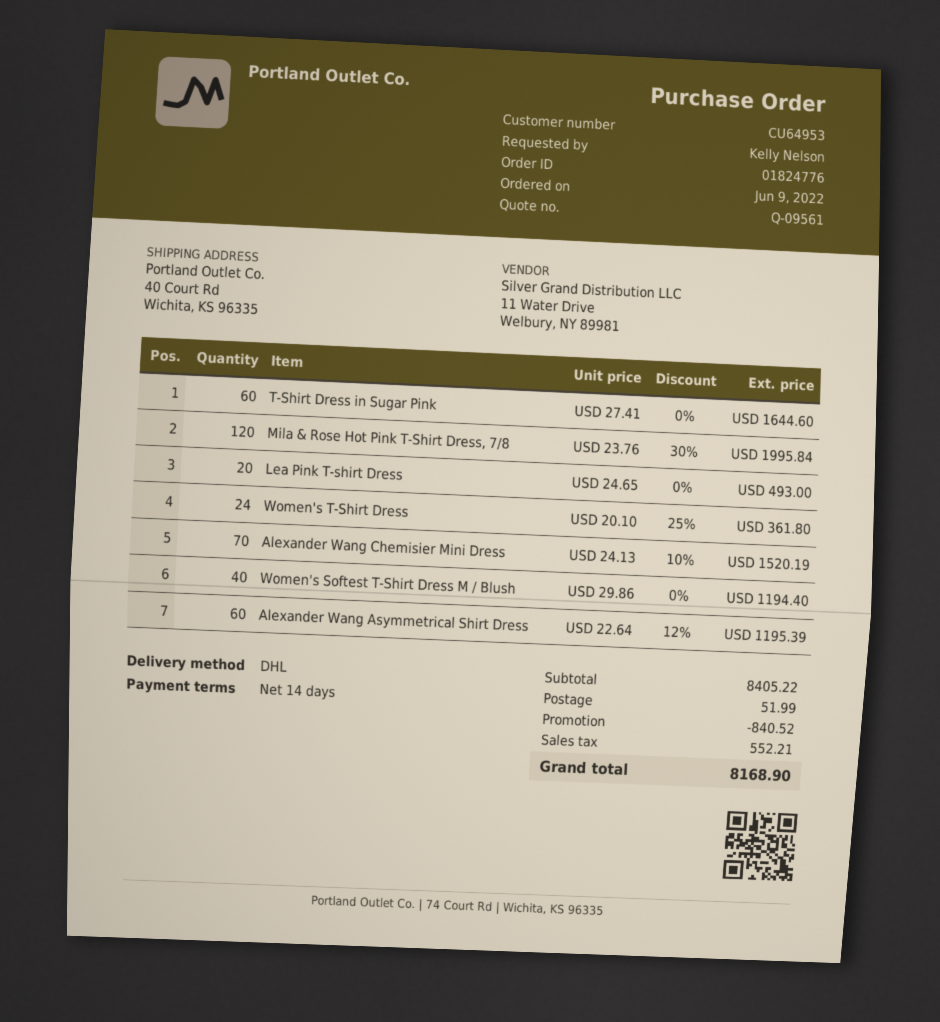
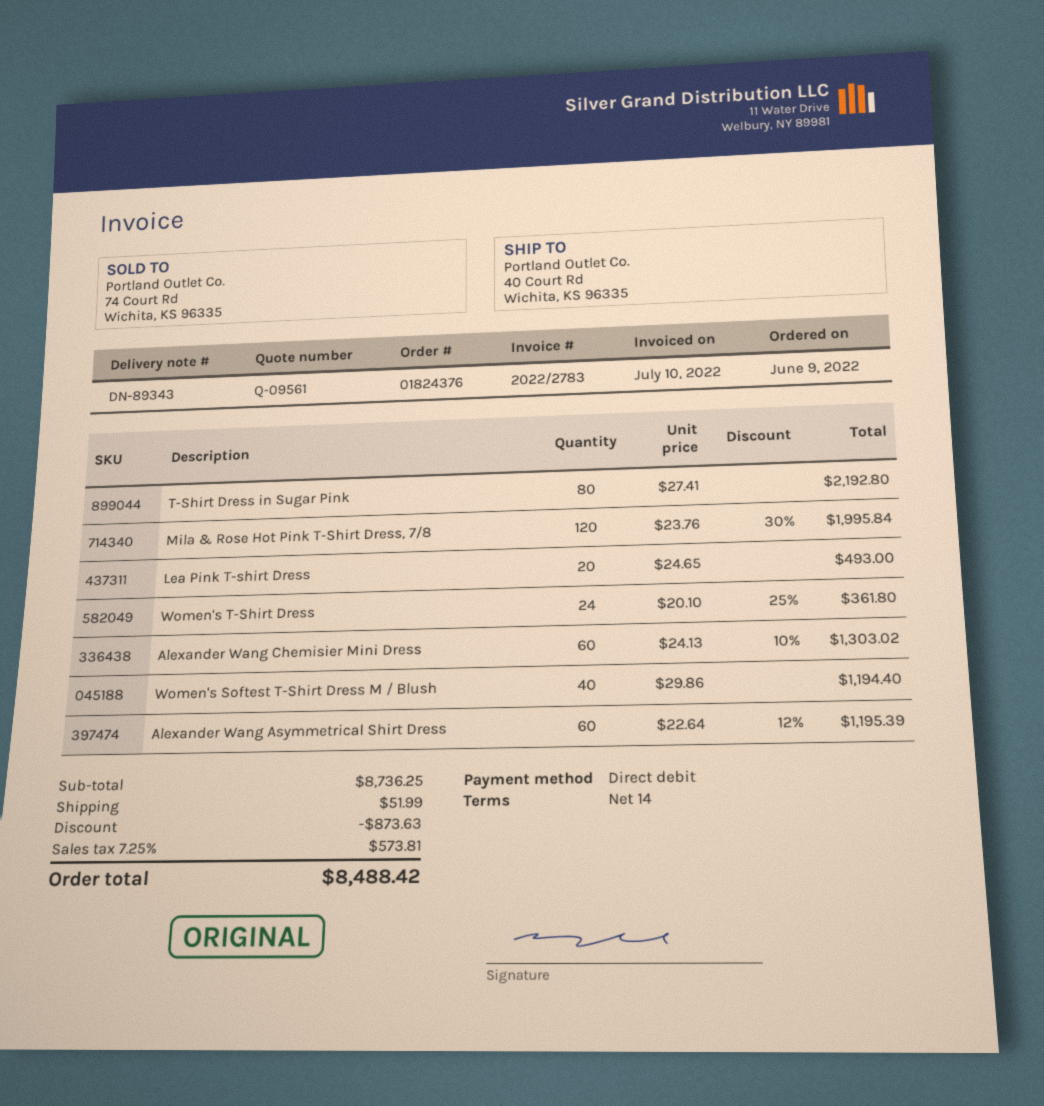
order number: 01824776 -> 01824376
T-Shirt Dress in Sugar Pink: 60 x 27.41 = 1644.60 -> 80 x 27.41 = 2192.80
Alexander Wang Chemisier Mini Dress: 70 x 24.13 - 10% = 1520.19 -> 60 x 24.13 - 10% = 1303.02
subtotal: 8405.22 -> 8736.25
discount: 840.52 -> 873.63
tax: 552.21 -> 573.81
total: 8168.90 -> 8488.42

